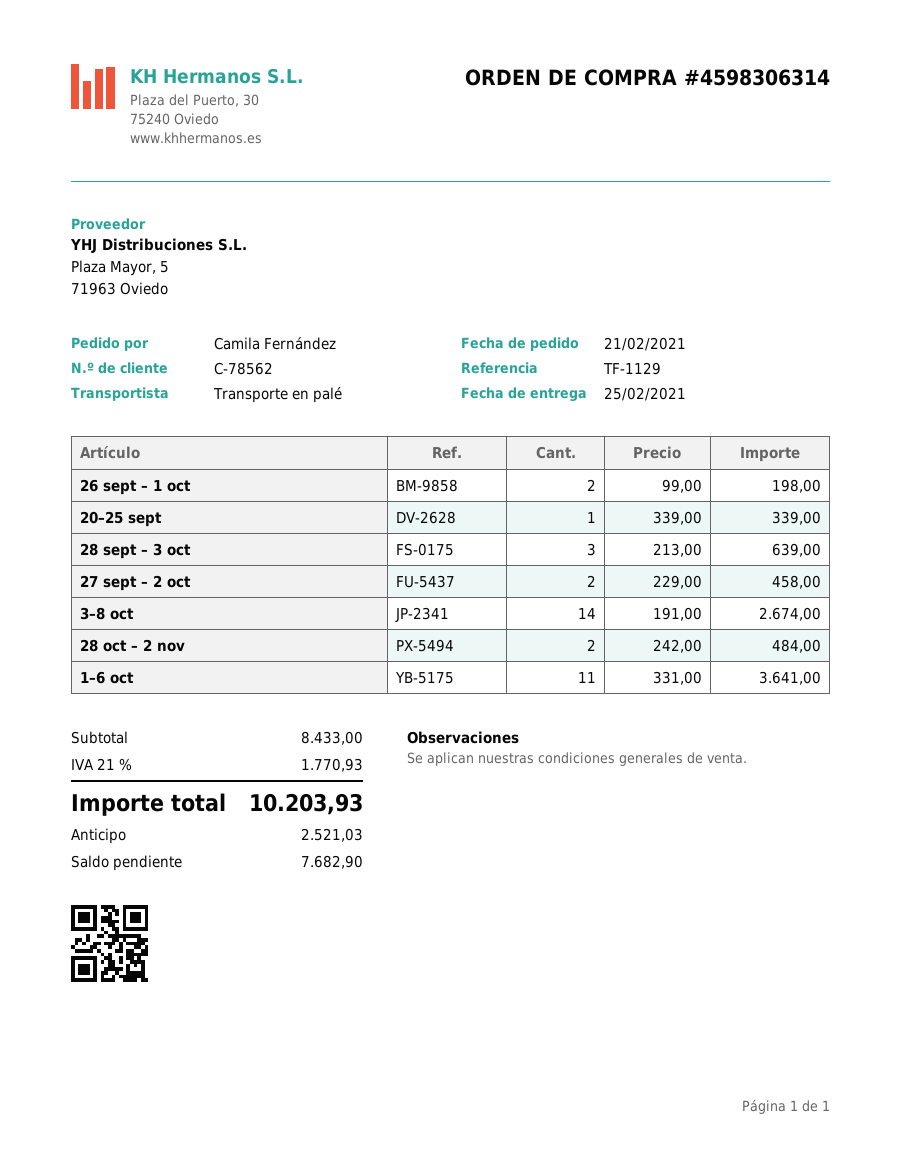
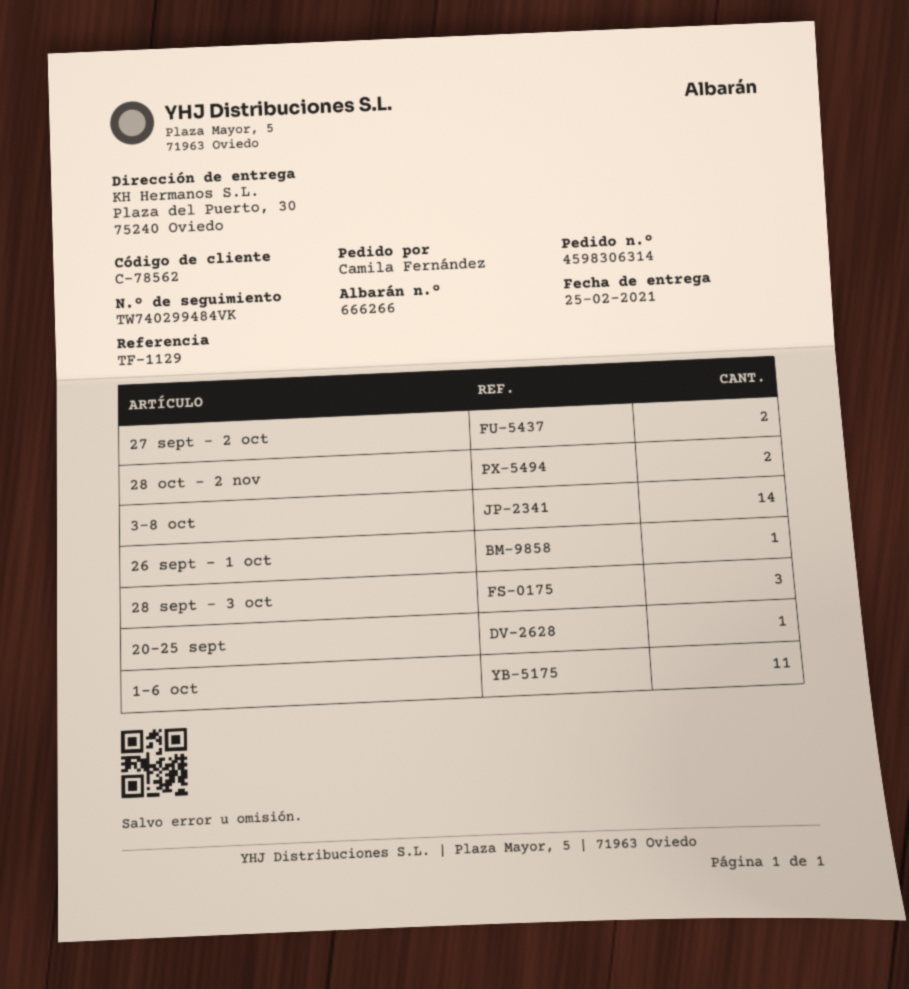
26 sept – 1 oct: 2 -> 1

